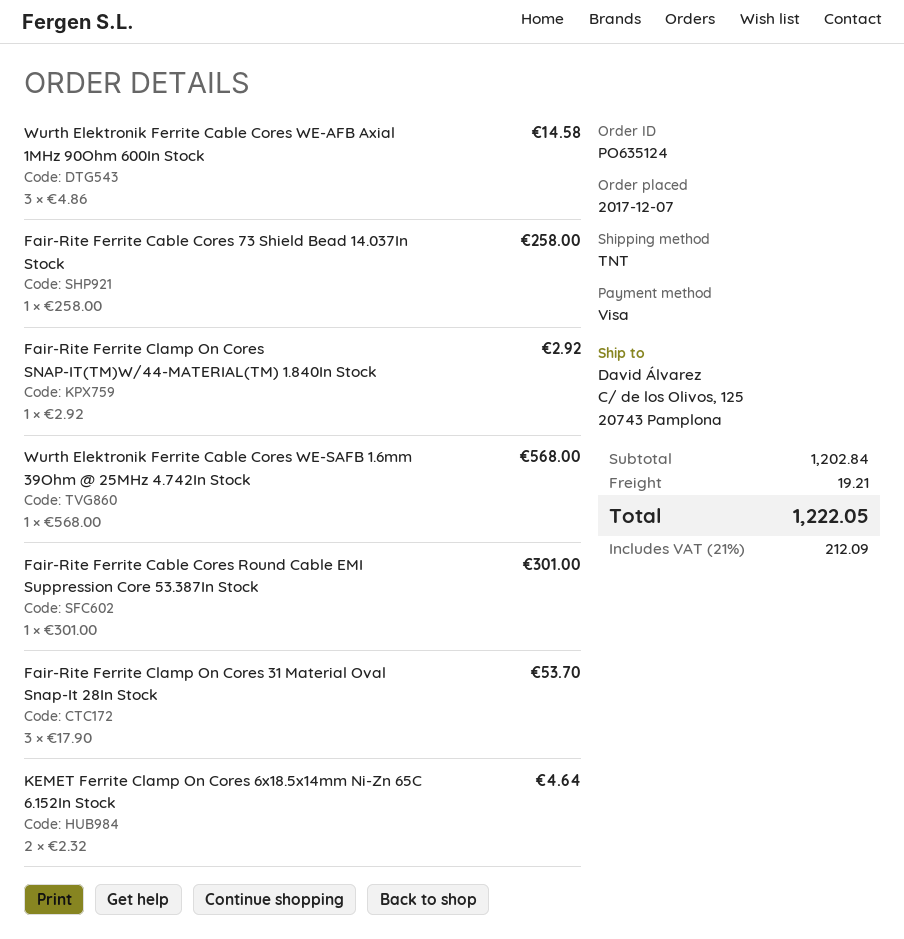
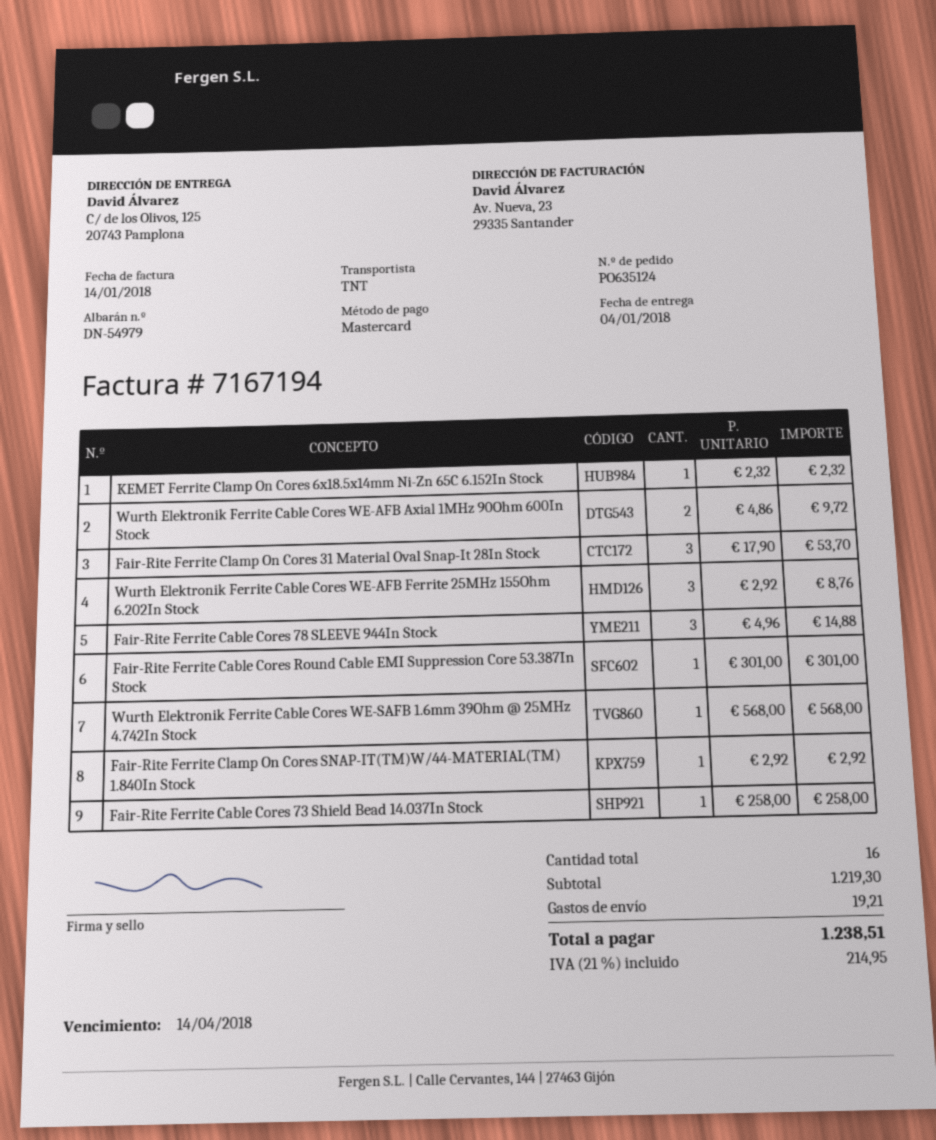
payment method: Visa -> Mastercard
Wurth Elektronik Ferrite Cable Cores WE-AFB Axial 1MHz 90Ohm 600In Stock: 3 x 4.86 = 14.58 -> 2 x 4.86 = 9.72
KEMET Ferrite Clamp On Cores 6x18.5x14mm Ni-Zn 65C 6.152In Stock: 2 x 2.32 = 4.64 -> 1 x 2.32 = 2.32
Wurth Elektronik Ferrite Cable Cores WE-AFB Ferrite 25MHz 155Ohm 6.202In Stock: none -> 3 x 2.92 = 8.76
Fair-Rite Ferrite Cable Cores 78 SLEEVE 944In Stock: none -> 3 x 4.96 = 14.88
subtotal: 1202.84 -> 1219.30
tax: 21% = 212.09 -> 21% = 214.95
total: 1222.05 -> 1238.51

